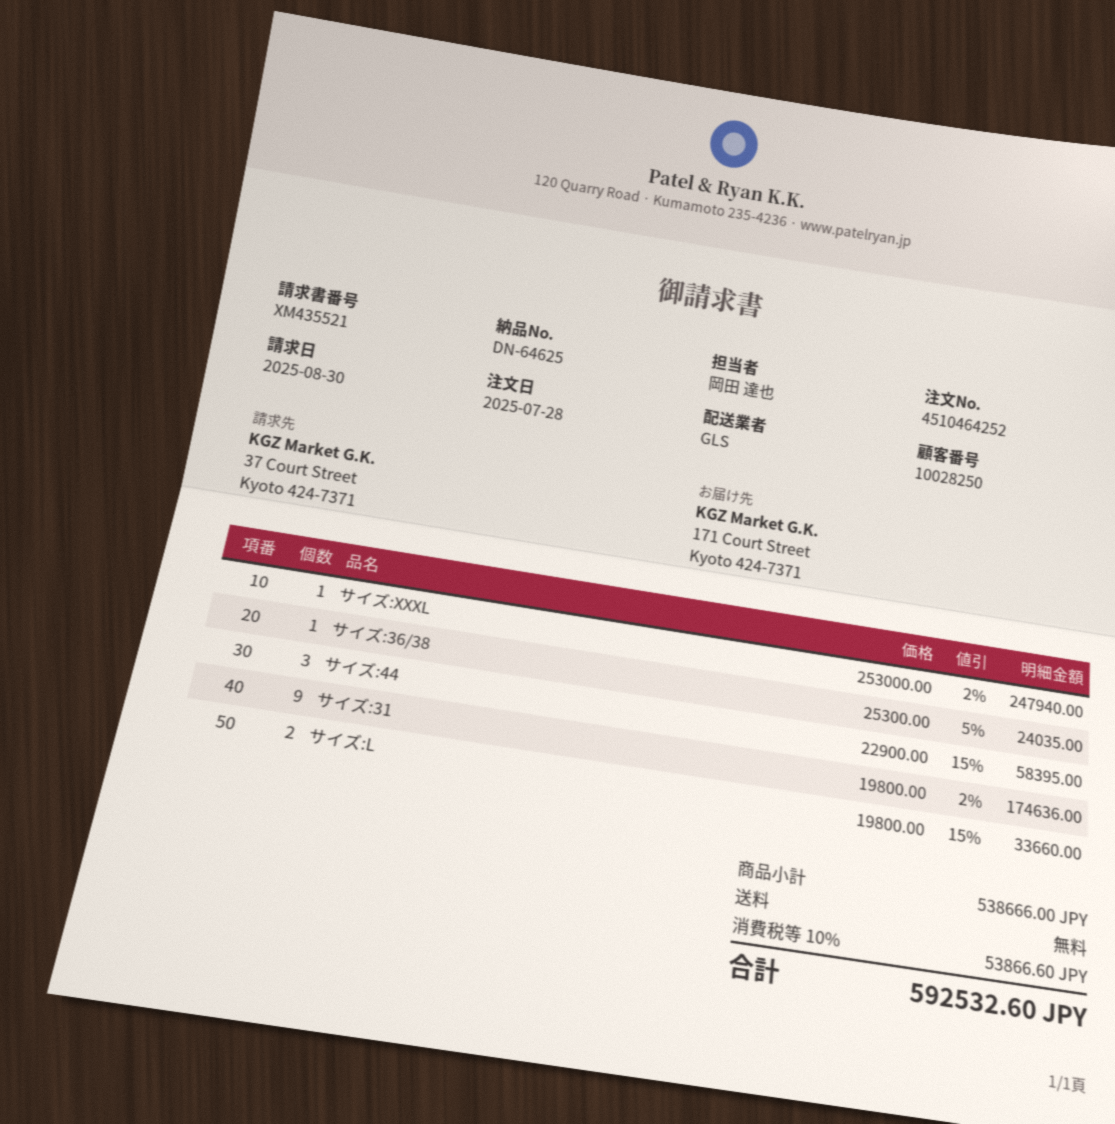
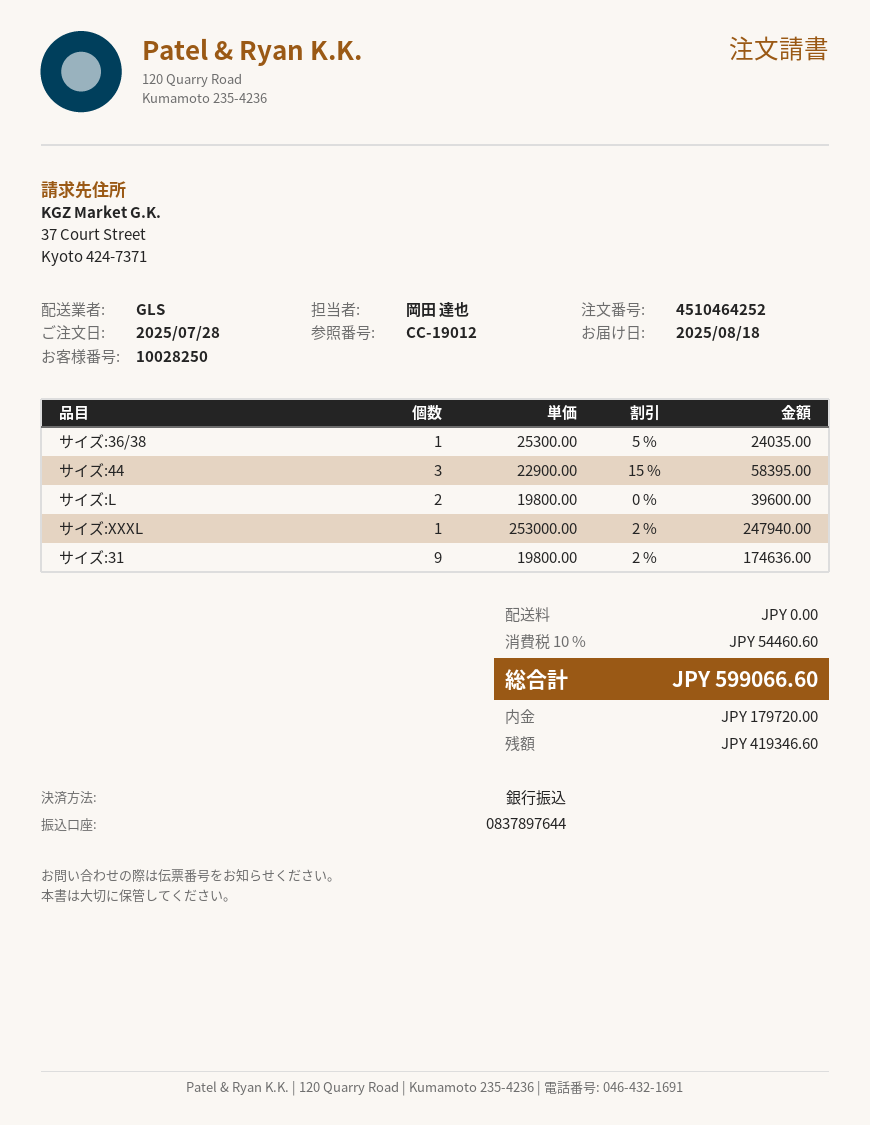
サイズ:L: 2 x 19800.00 - 15% = 33660.00 -> 2 x 19800.00 = 39600.00
tax: 10% = 53866.60 -> 10% = 54460.60
total: 592532.60 -> 599066.60

